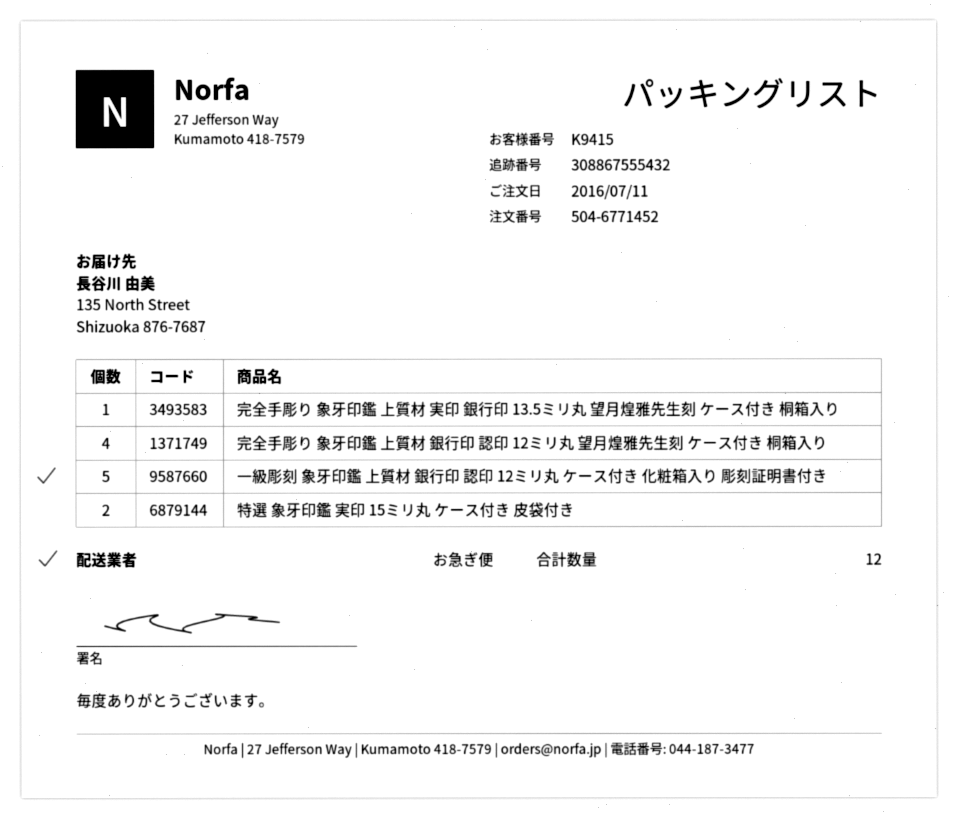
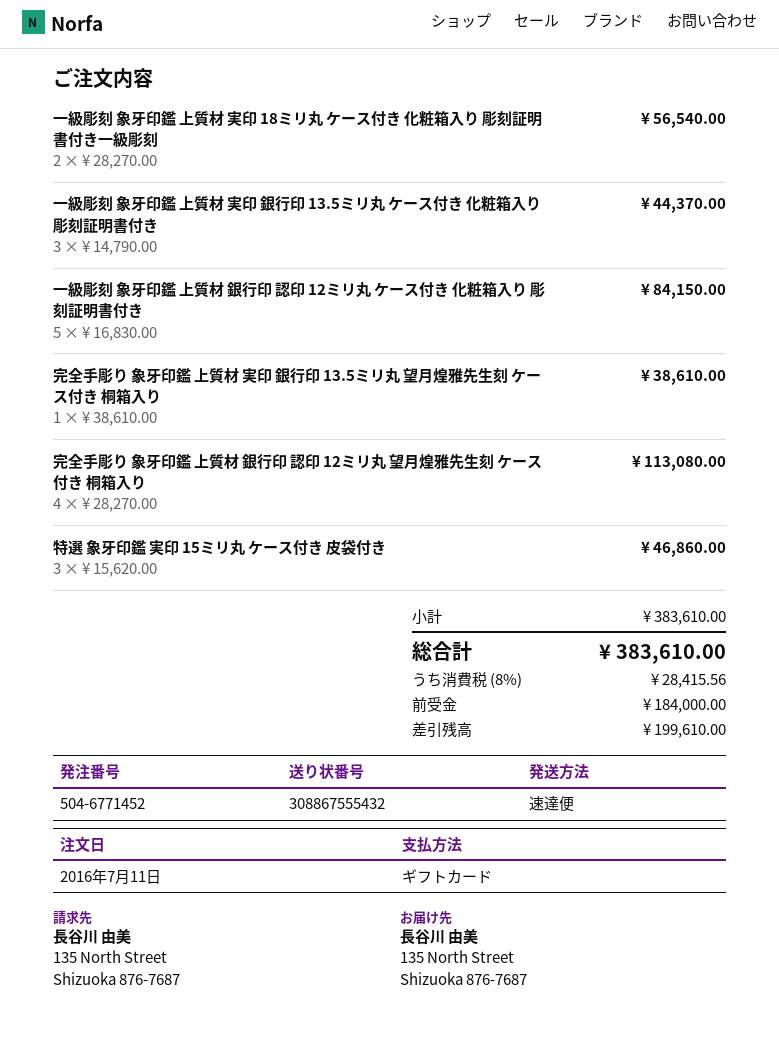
特選 象牙印鑑 実印 15ミリ丸 ケース付き 皮袋付き: 2 -> 3
一級彫刻 象牙印鑑 上質材 実印 18ミリ丸 ケース付き 化粧箱入り 彫刻証明書付き一級彫刻: none -> 2
一級彫刻 象牙印鑑 上質材 実印 銀行印 13.5ミリ丸 ケース付き 化粧箱入り 彫刻証明書付き: none -> 3

